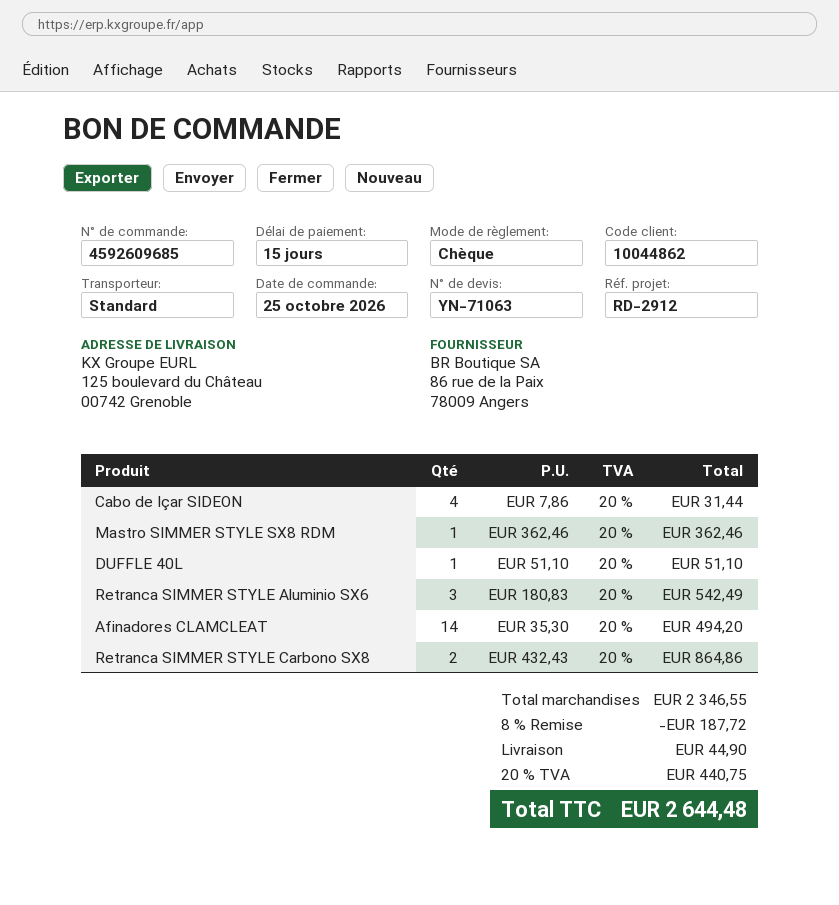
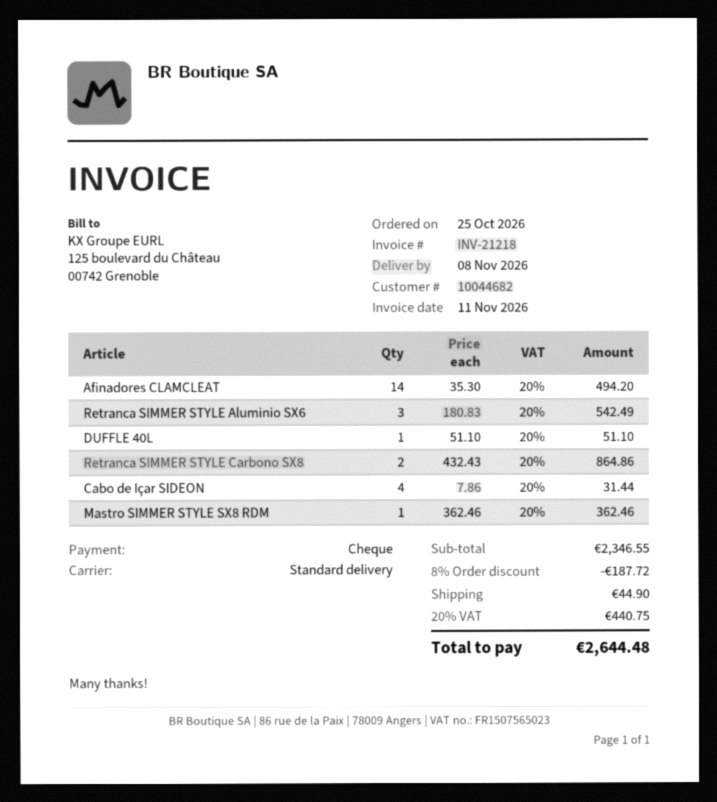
customer number: 10044862 -> 10044682

